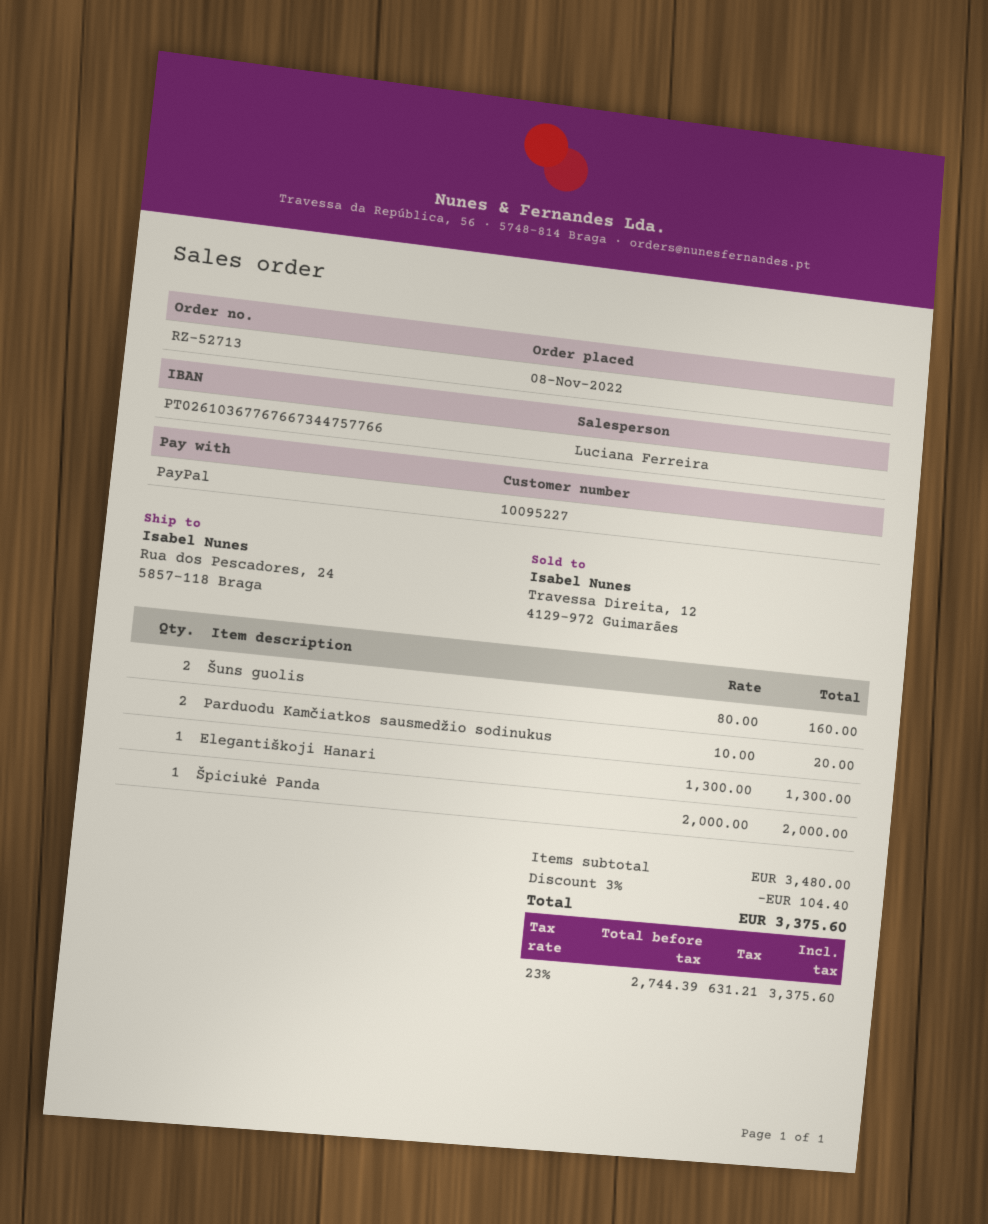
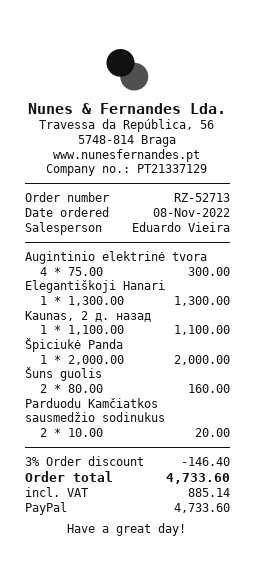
sales rep: Luciana Ferreira -> Eduardo Vieira
Augintinio elektrinė tvora: none -> 4 x 75.00 = 300.00
Kaunas, 2 д. назад: none -> 1 x 1100.00 = 1100.00
discount: 3% = 104.40 -> 3% = 146.40
tax: 631.21 -> 885.14
total: 3375.60 -> 4733.60

